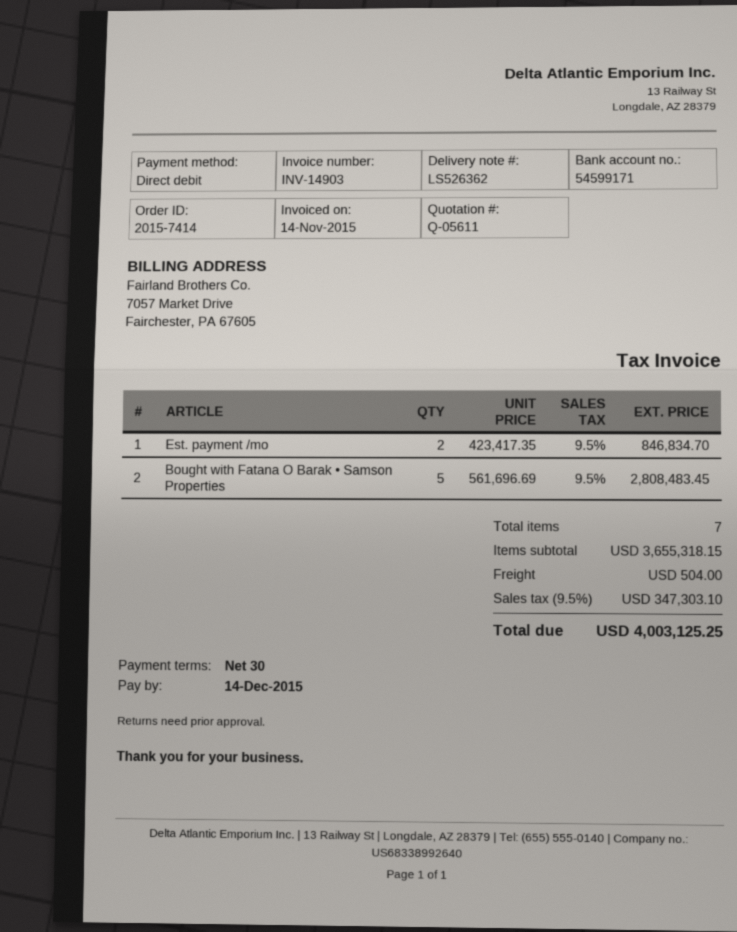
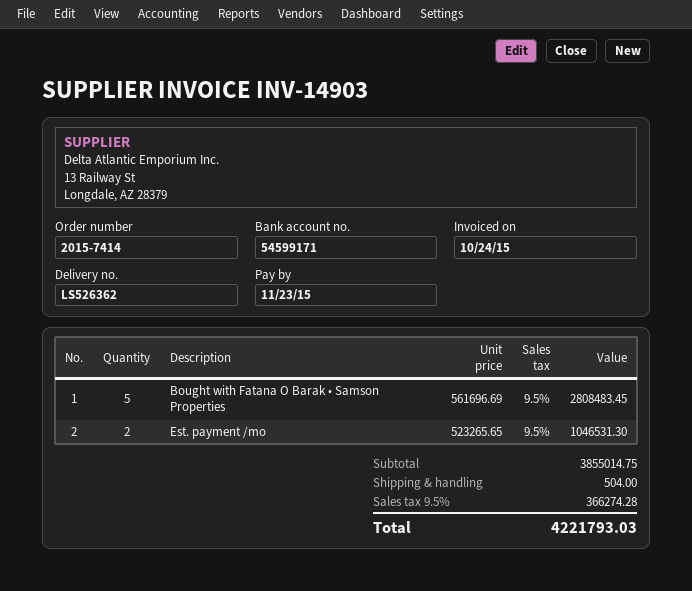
invoice date: 2015-11-14 -> 2015-10-24
due date: 2015-12-14 -> 2015-11-23
Est. payment /mo: 2 x 423417.35 = 846834.70 -> 2 x 523265.65 = 1046531.30
subtotal: 3655318.15 -> 3855014.75
tax: 9.5% = 347303.10 -> 9.5% = 366274.28
total: 4003125.25 -> 4221793.03

